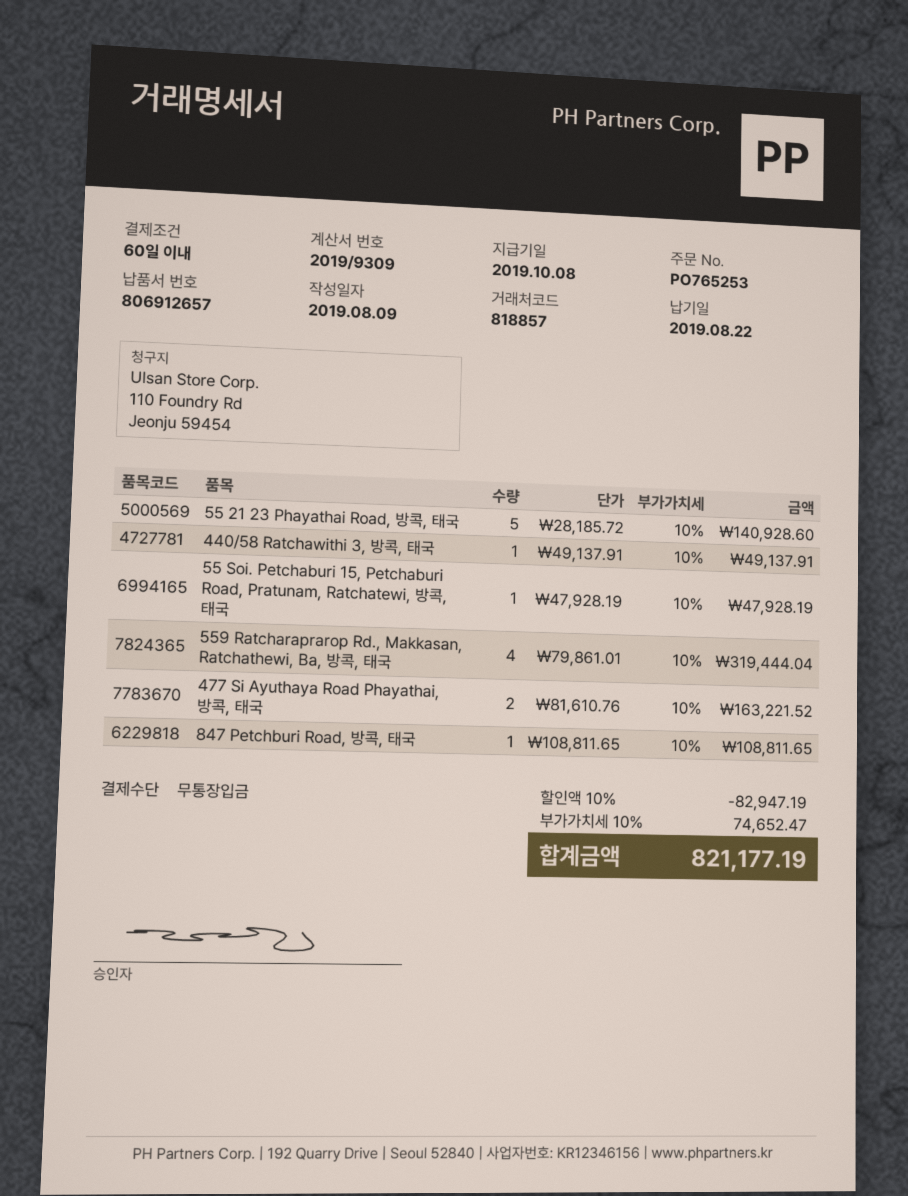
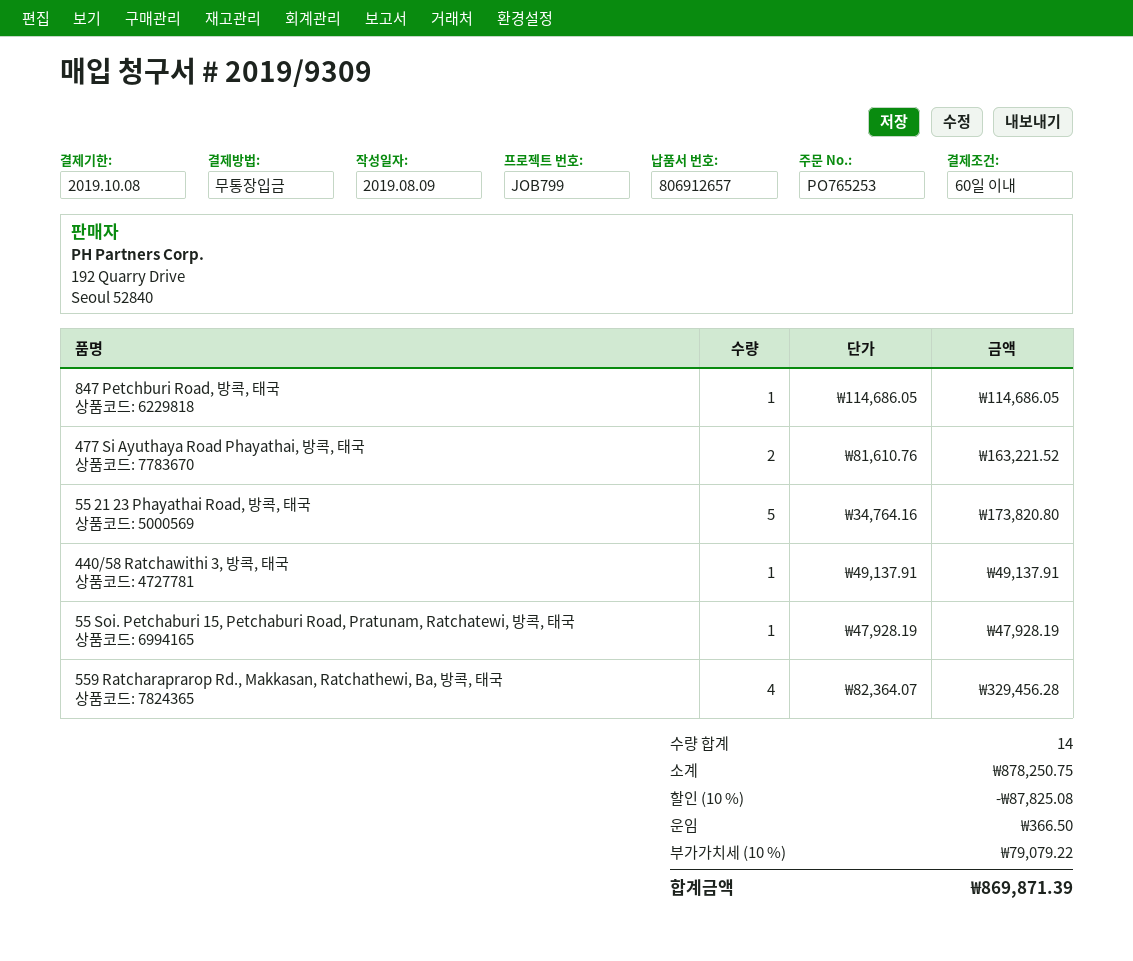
55 21 23 Phayathai Road, 방콕, 태국: 5 x 28185.72 = 140928.60 -> 5 x 34764.16 = 173820.80
559 Ratcharaprarop Rd., Makkasan, Ratchathewi, Ba, 방콕, 태국: 4 x 79861.01 = 319444.04 -> 4 x 82364.07 = 329456.28
847 Petchburi Road, 방콕, 태국: 1 x 108811.65 = 108811.65 -> 1 x 114686.05 = 114686.05
discount: 10% = 82947.19 -> 10% = 87825.08
shipping: none -> 366.50
tax: 10% = 74652.47 -> 10% = 79079.22
total: 821177.19 -> 869871.39

